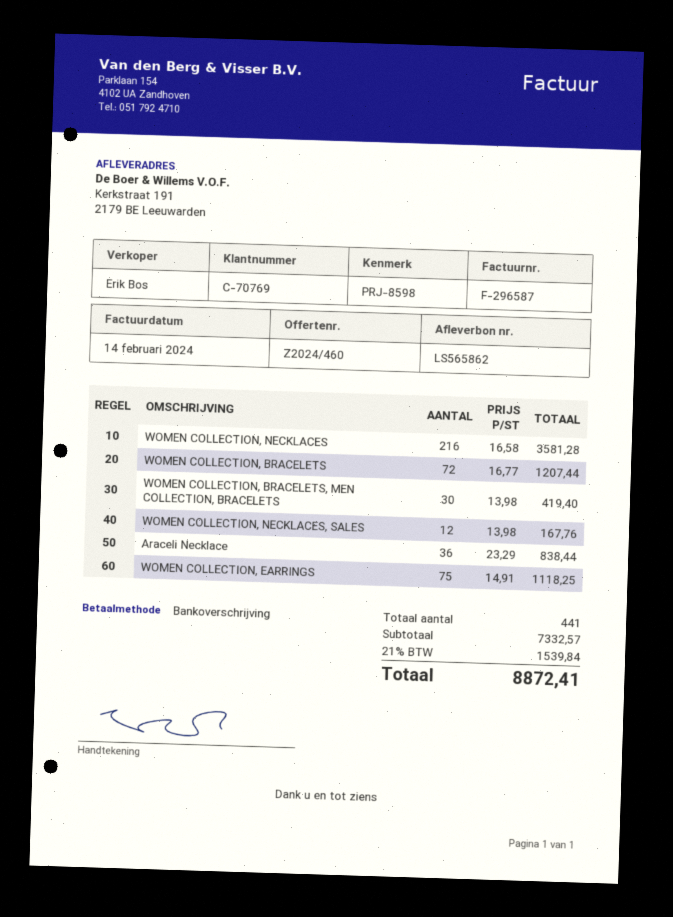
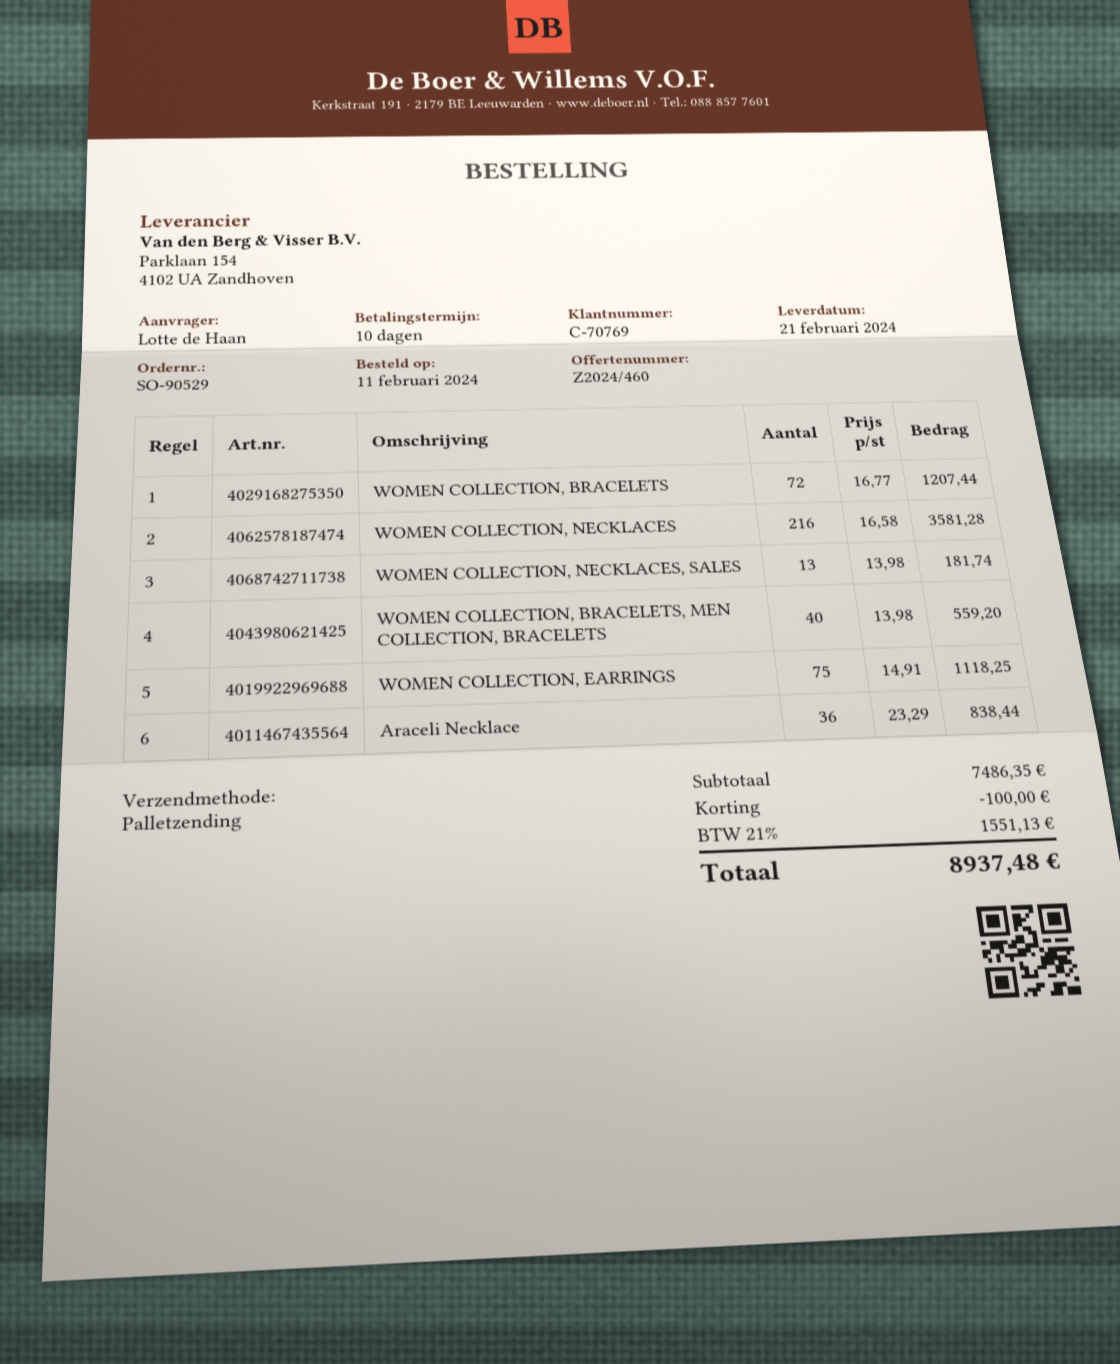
WOMEN COLLECTION, BRACELETS, MEN COLLECTION, BRACELETS: 30 x 13.98 = 419.40 -> 40 x 13.98 = 559.20
WOMEN COLLECTION, NECKLACES, SALES: 12 x 13.98 = 167.76 -> 13 x 13.98 = 181.74
subtotal: 7332.57 -> 7486.35
discount: none -> 100.00
tax: 21% = 1539.84 -> 21% = 1551.13
total: 8872.41 -> 8937.48

